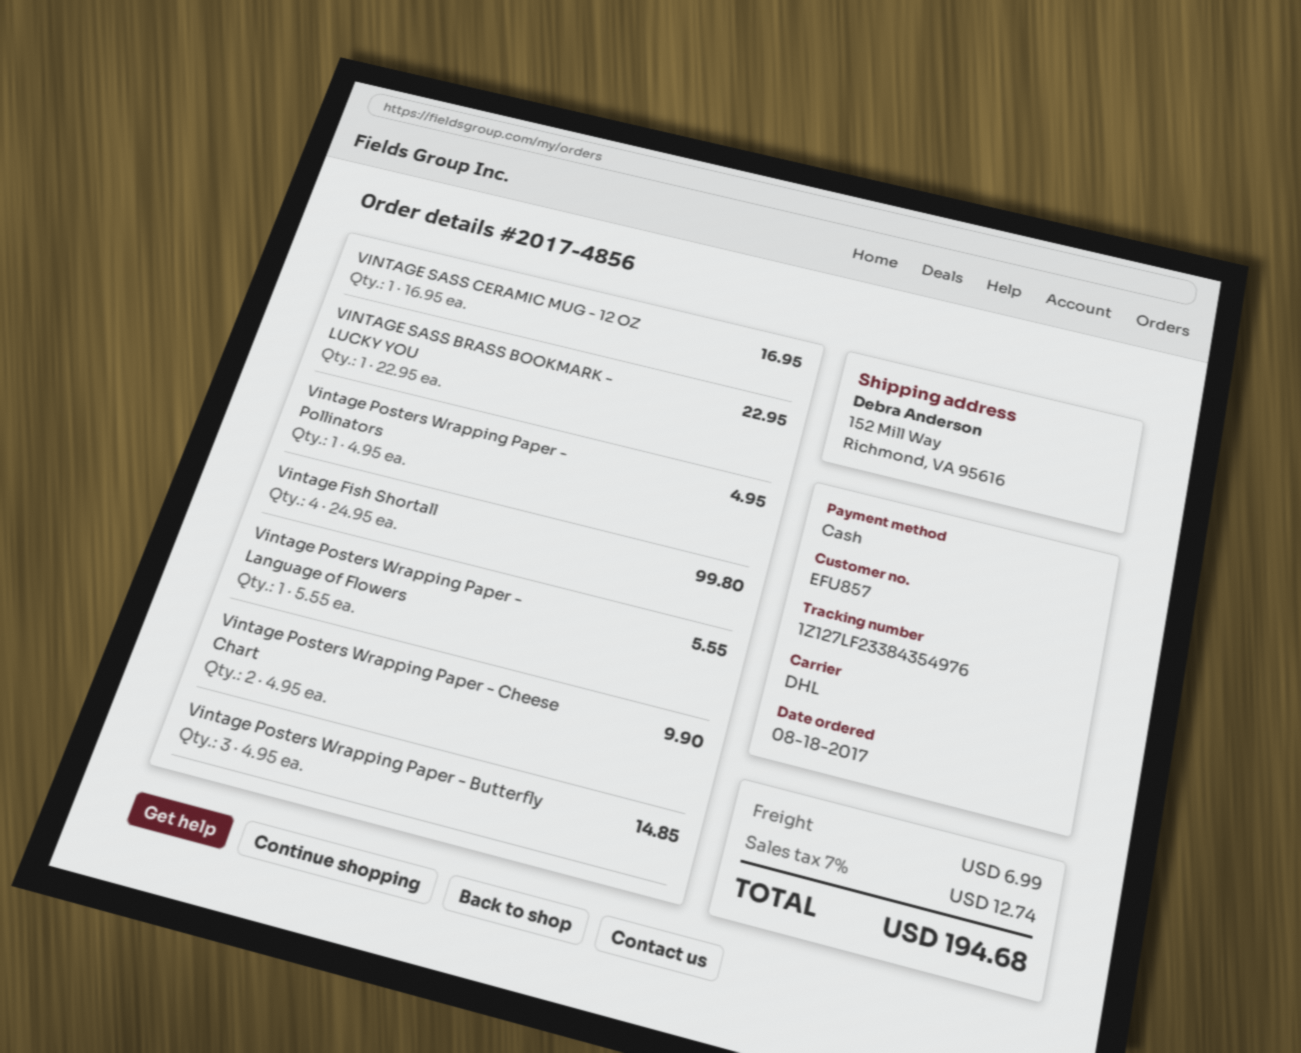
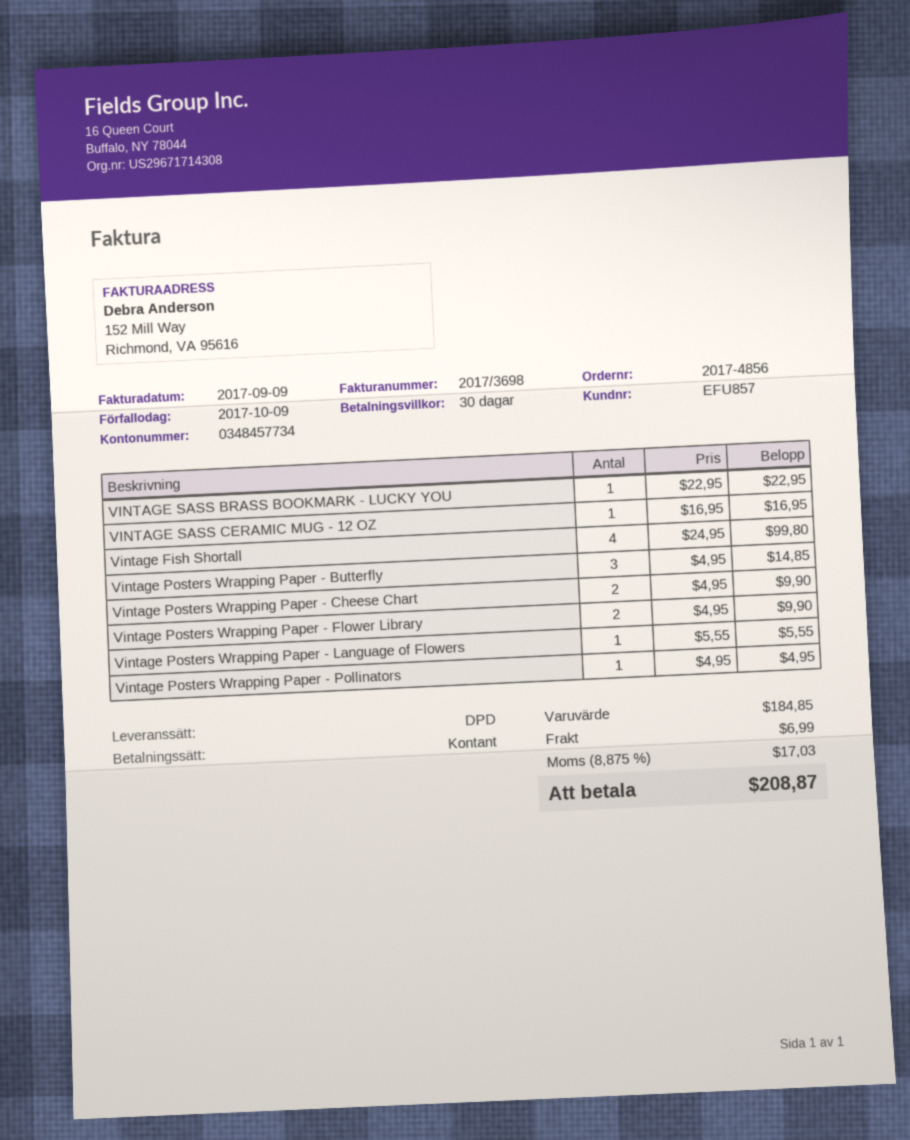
shipping method: DHL -> DPD
Vintage Posters Wrapping Paper - Flower Library: none -> 2 x 4.95 = 9.90
tax: 7% = 12.74 -> 8.875% = 17.03
total: 194.68 -> 208.87

